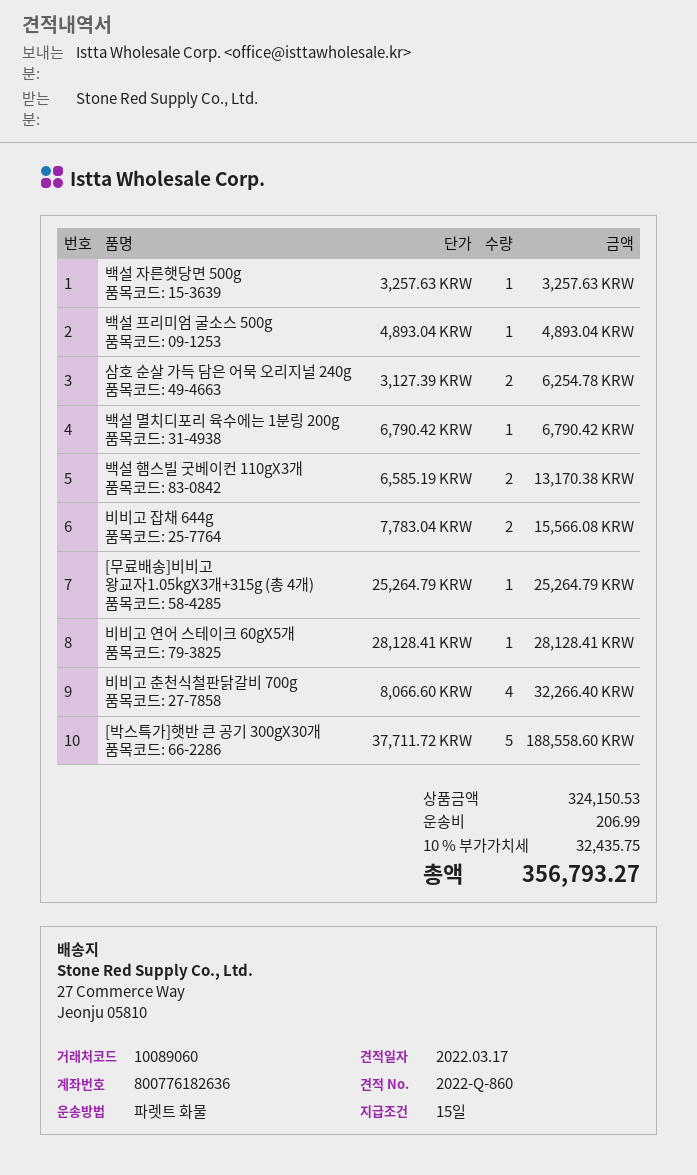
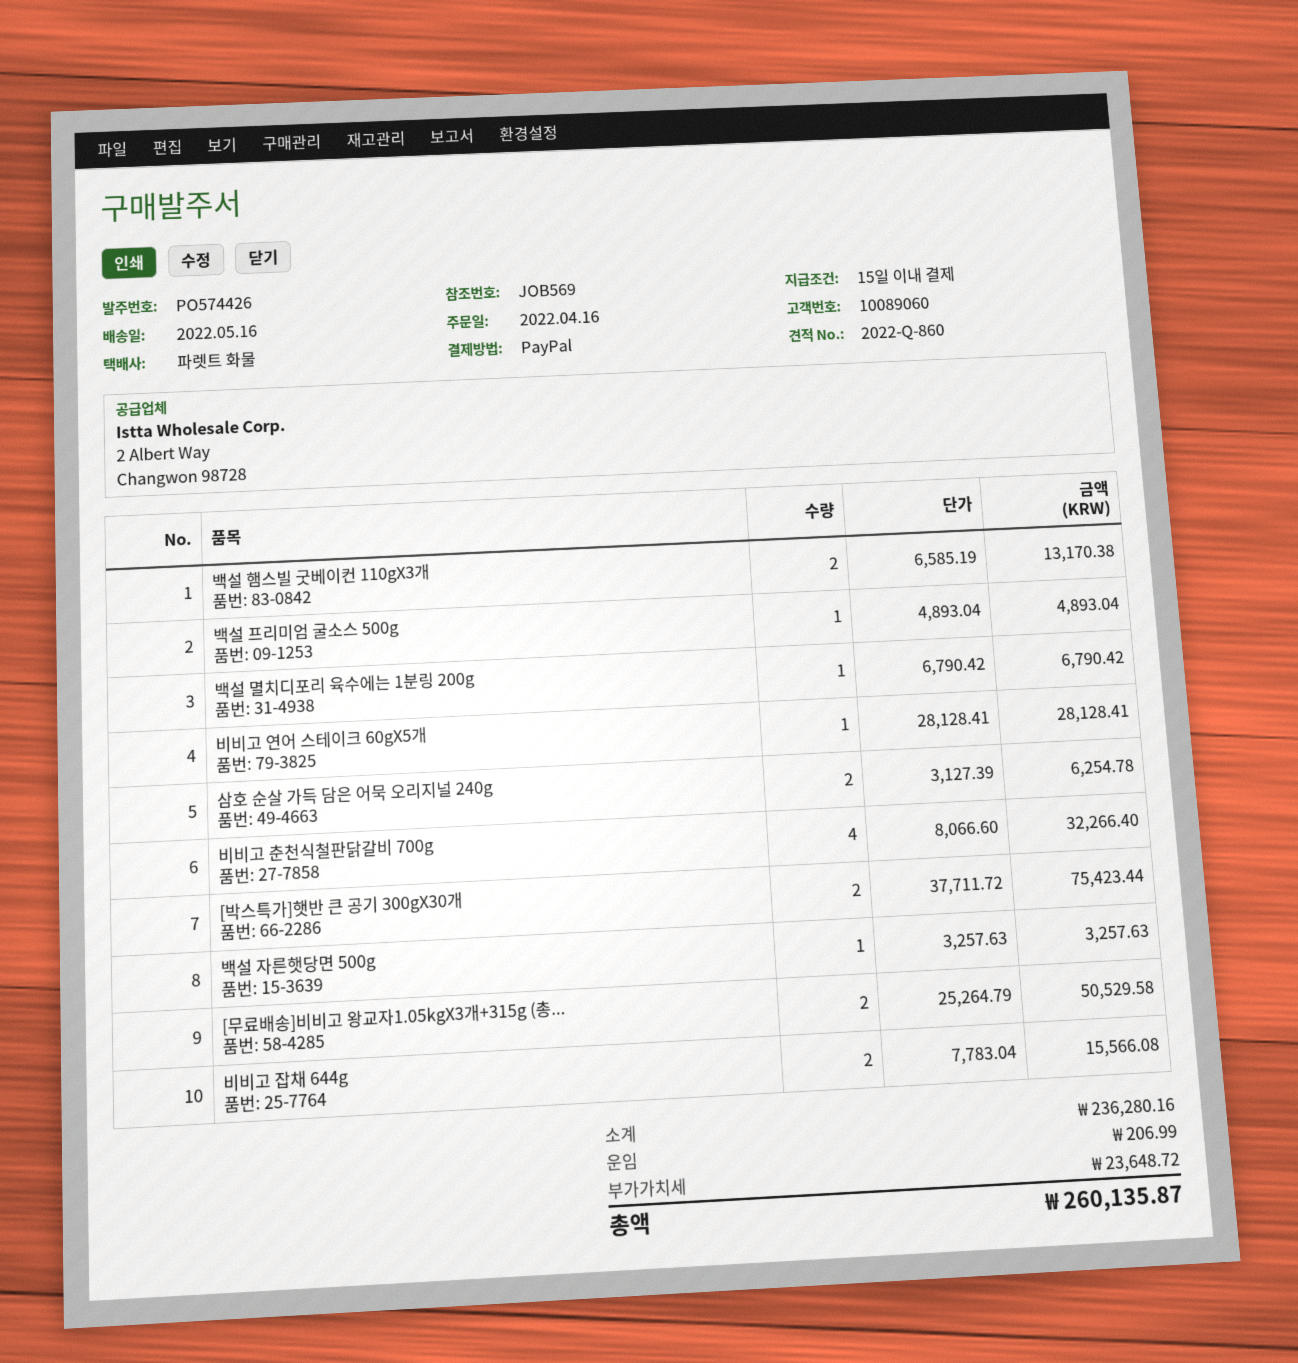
[무료배송]비비고 왕교자1.05kgX3개+315g (총 4개): 1 x 25264.79 = 25264.79 -> 2 x 25264.79 = 50529.58
[박스특가]햇반 큰 공기 300gX30개: 5 x 37711.72 = 188558.60 -> 2 x 37711.72 = 75423.44
subtotal: 324150.53 -> 236280.16
tax: 32435.75 -> 23648.72
total: 356793.27 -> 260135.87

